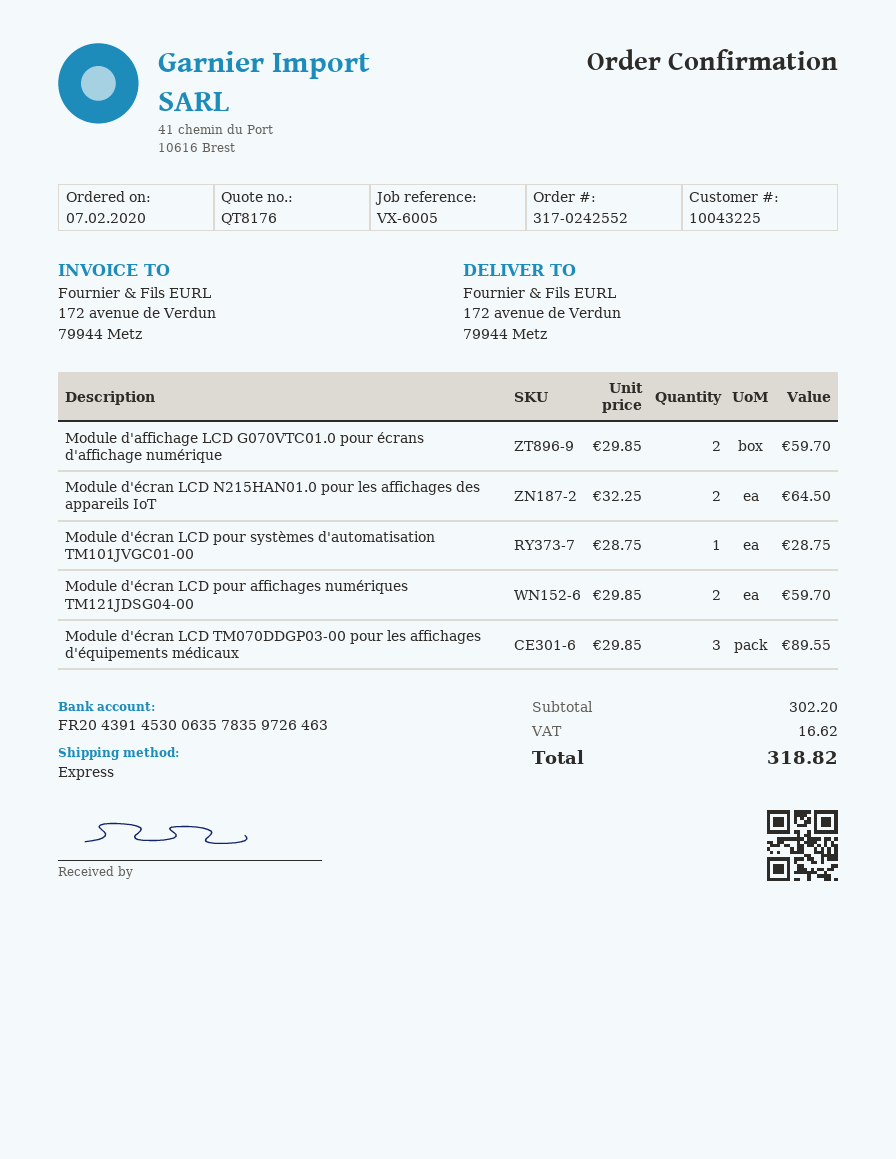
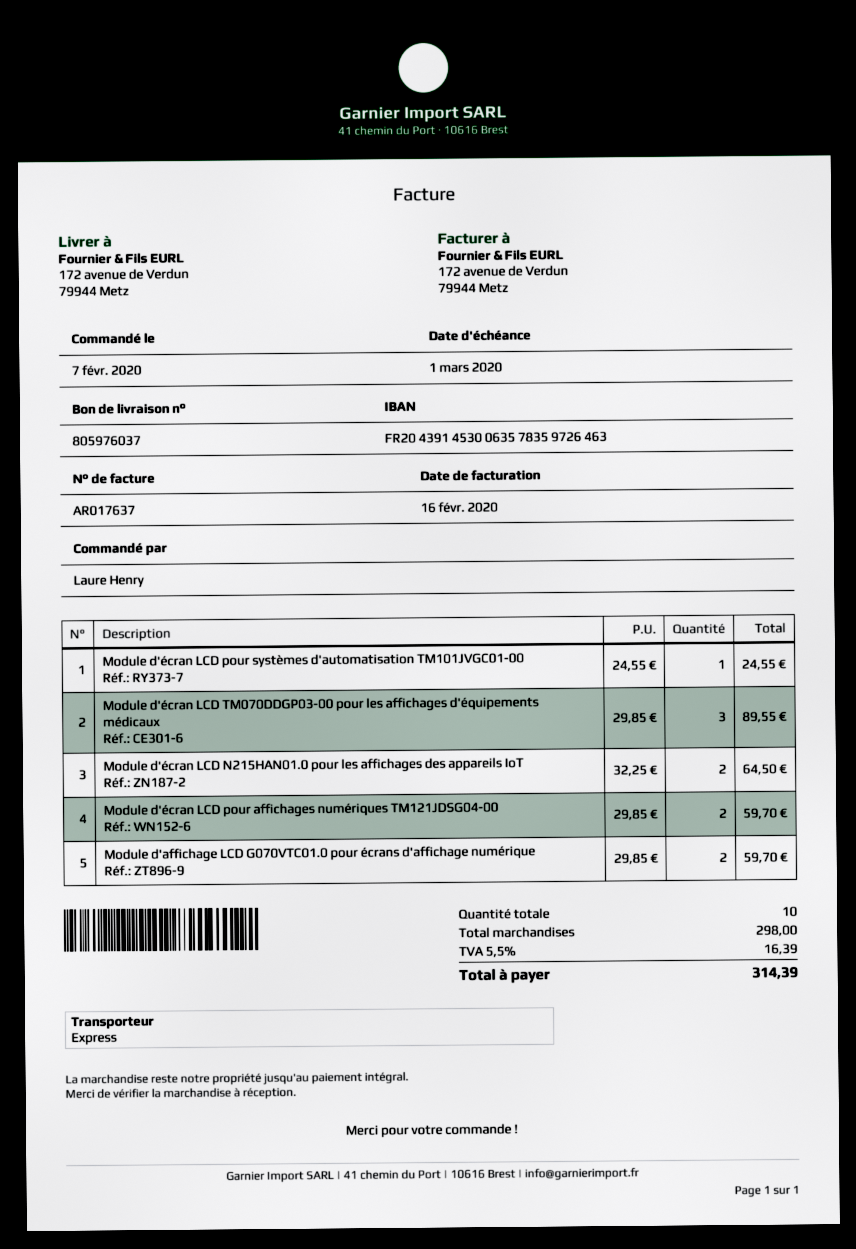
Module d'écran LCD pour systèmes d'automatisation TM101JVGC01-00: 1 x 28.75 = 28.75 -> 1 x 24.55 = 24.55
subtotal: 302.20 -> 298.00
tax: 16.62 -> 16.39
total: 318.82 -> 314.39

